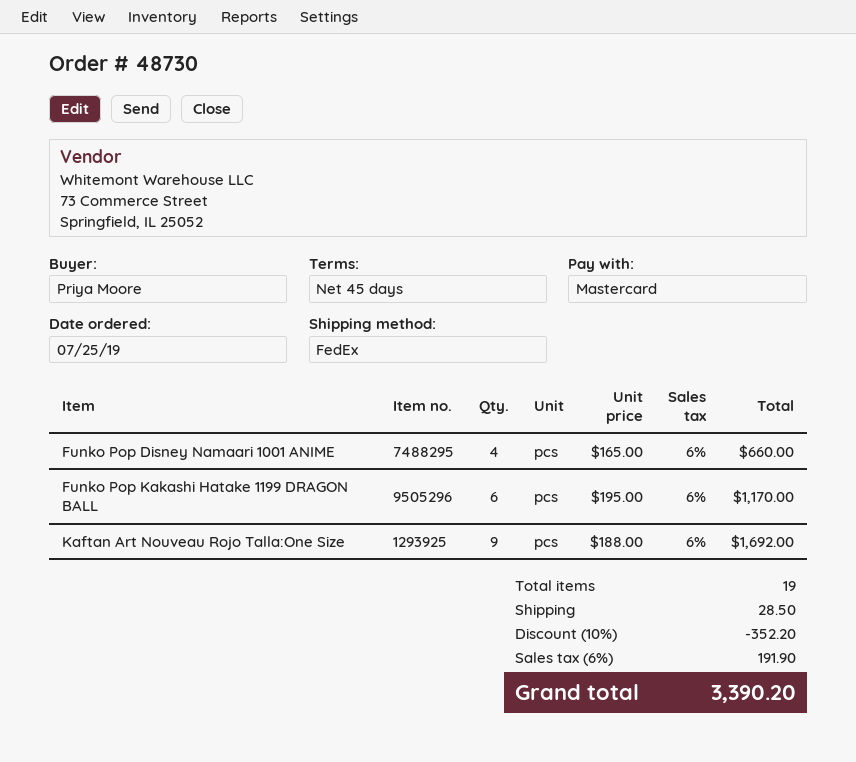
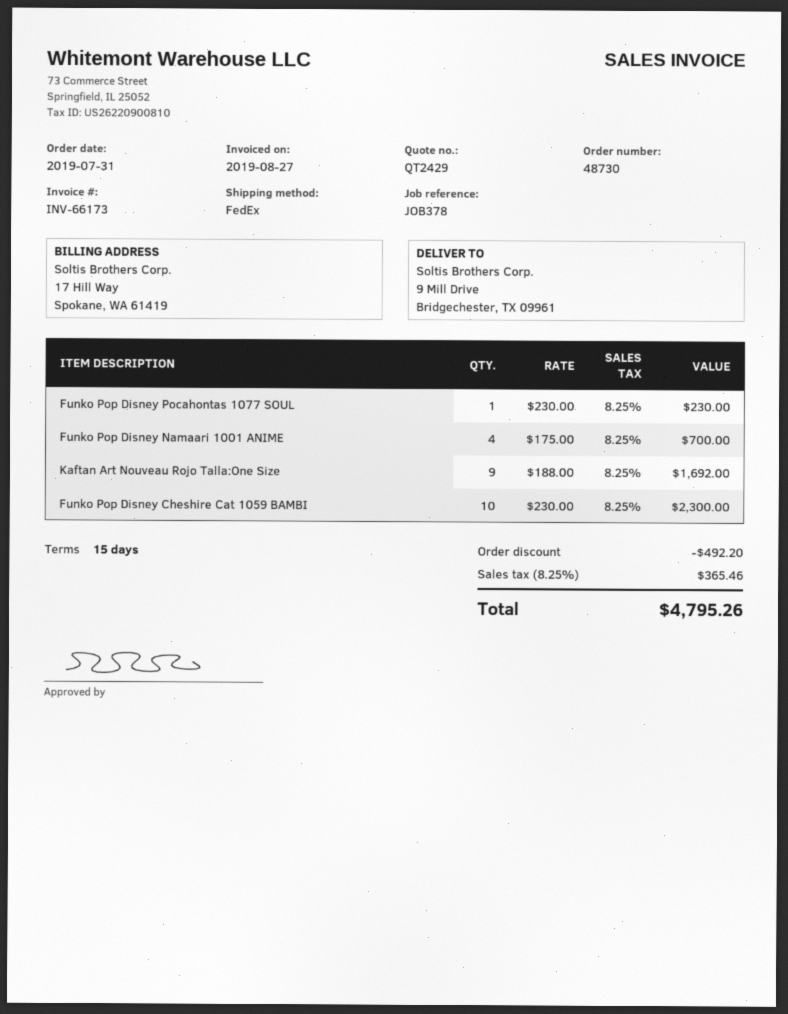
order date: 2019-07-25 -> 2019-07-31
payment terms: 45 days -> 15 days
Funko Pop Disney Namaari 1001 ANIME: 4 x 165.00 = 660.00 -> 4 x 175.00 = 700.00
Funko Pop Kakashi Hatake 1199 DRAGON BALL: 6 x 195.00 = 1170.00 -> none
Funko Pop Disney Pocahontas 1077 SOUL: none -> 1 x 230.00 = 230.00
Funko Pop Disney Cheshire Cat 1059 BAMBI: none -> 10 x 230.00 = 2300.00
discount: 352.20 -> 492.20
shipping: 28.50 -> none
tax: 6% = 191.90 -> 8.25% = 365.46
total: 3390.20 -> 4795.26

